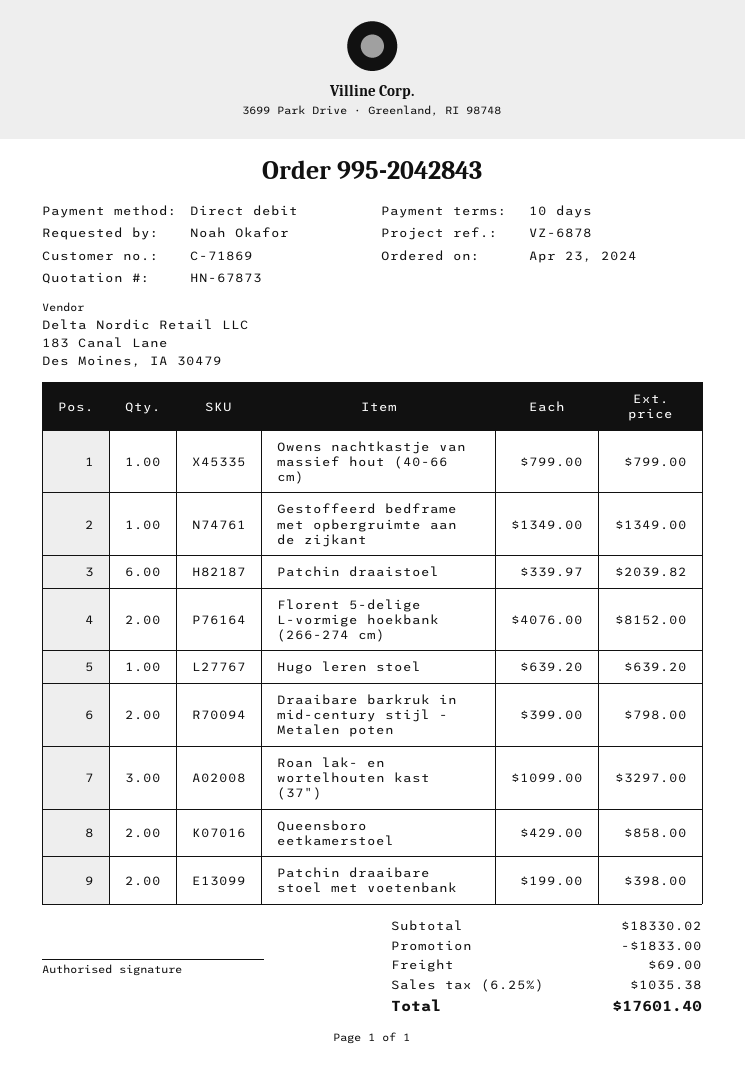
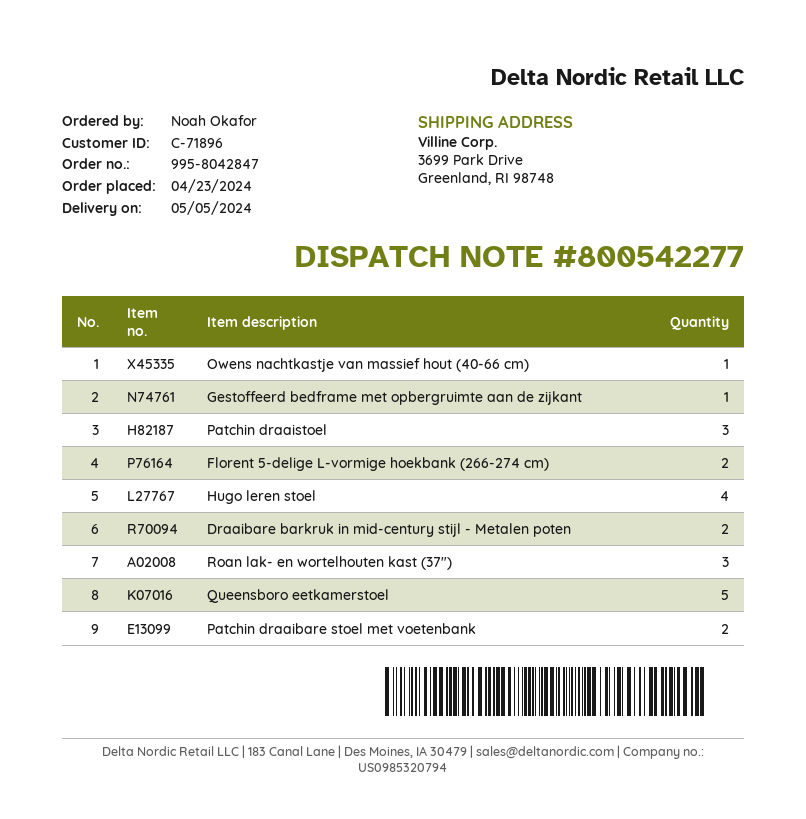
order number: 995-2042843 -> 995-8042847
customer number: C-71869 -> C-71896
Patchin draaistoel: 6 -> 3
Hugo leren stoel: 1 -> 4
Queensboro eetkamerstoel: 2 -> 5

